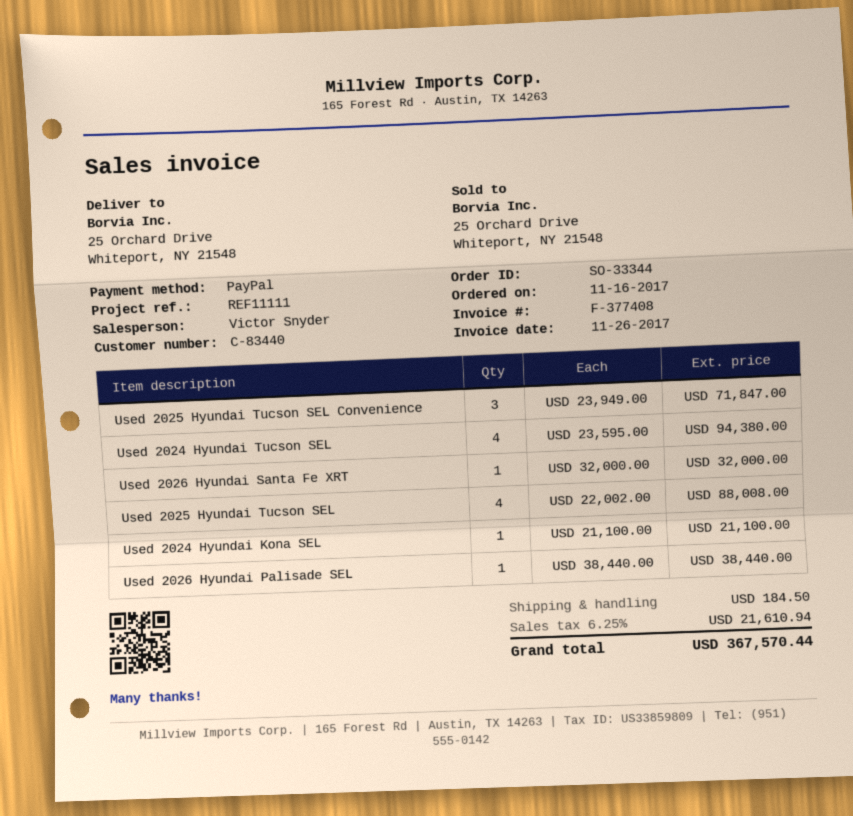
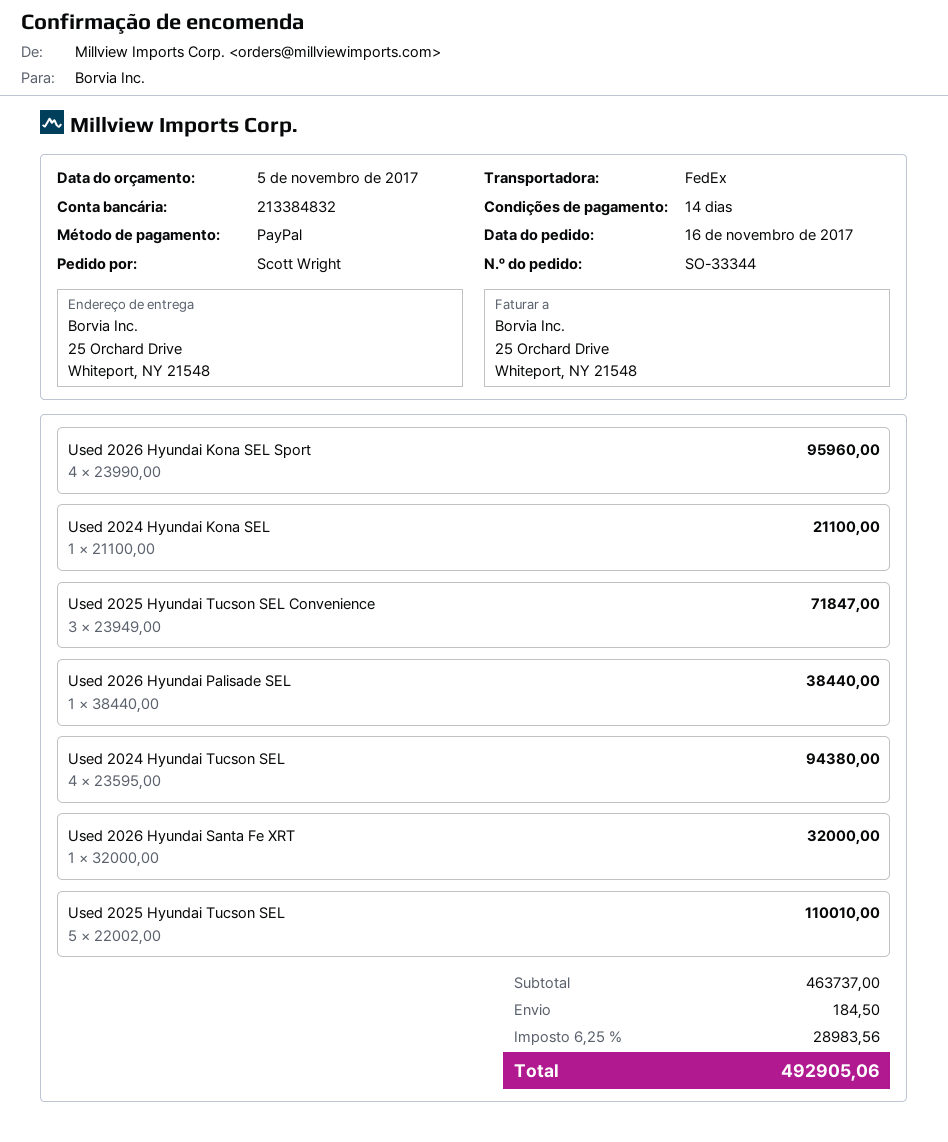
Used 2025 Hyundai Tucson SEL: 4 x 22002.00 = 88008.00 -> 5 x 22002.00 = 110010.00
Used 2026 Hyundai Kona SEL Sport: none -> 4 x 23990.00 = 95960.00
tax: 6.25% = 21610.94 -> 6.25% = 28983.56
total: 367570.44 -> 492905.06

